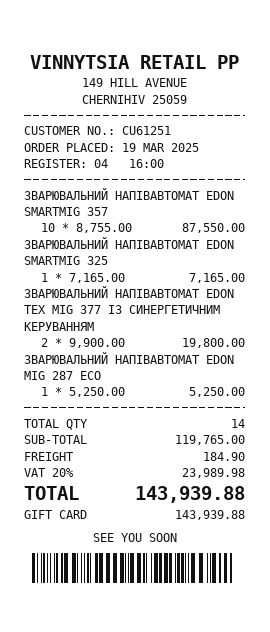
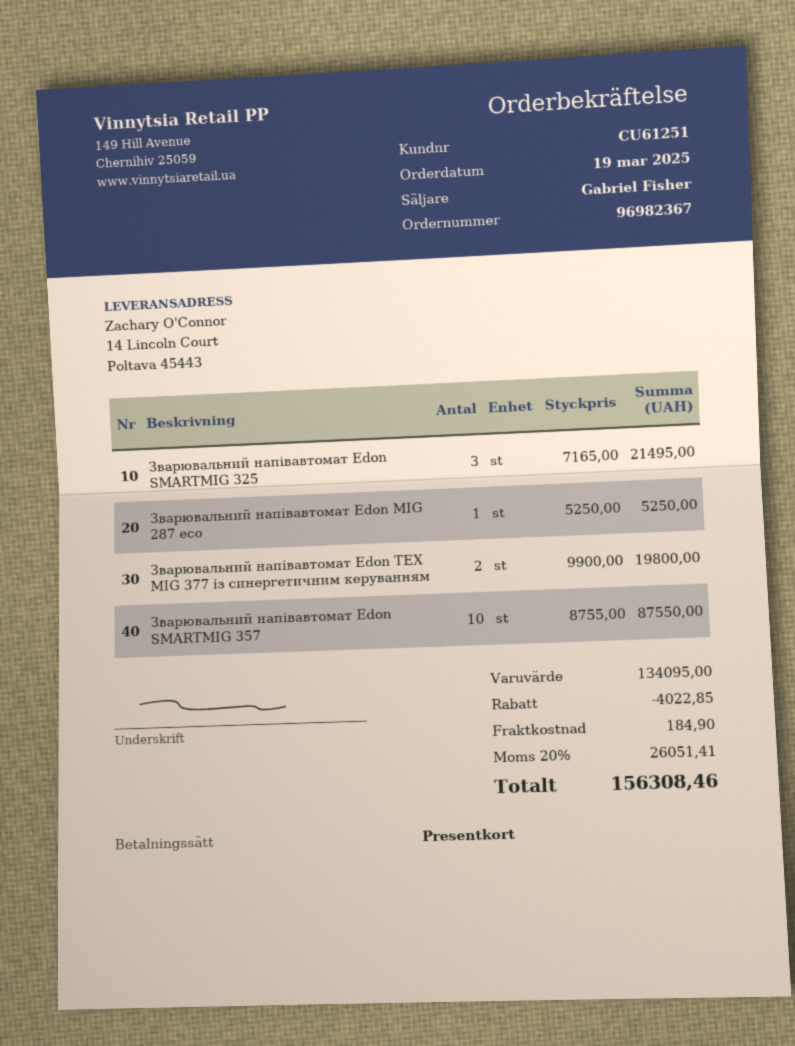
ЗВАРЮВАЛЬНИЙ НАПІВАВТОМАТ EDON SMARTMIG 325: 1 x 7165.00 = 7165.00 -> 3 x 7165.00 = 21495.00
subtotal: 119765.00 -> 134095.00
discount: none -> 4022.85
tax: 20% = 23989.98 -> 20% = 26051.41
total: 143939.88 -> 156308.46

